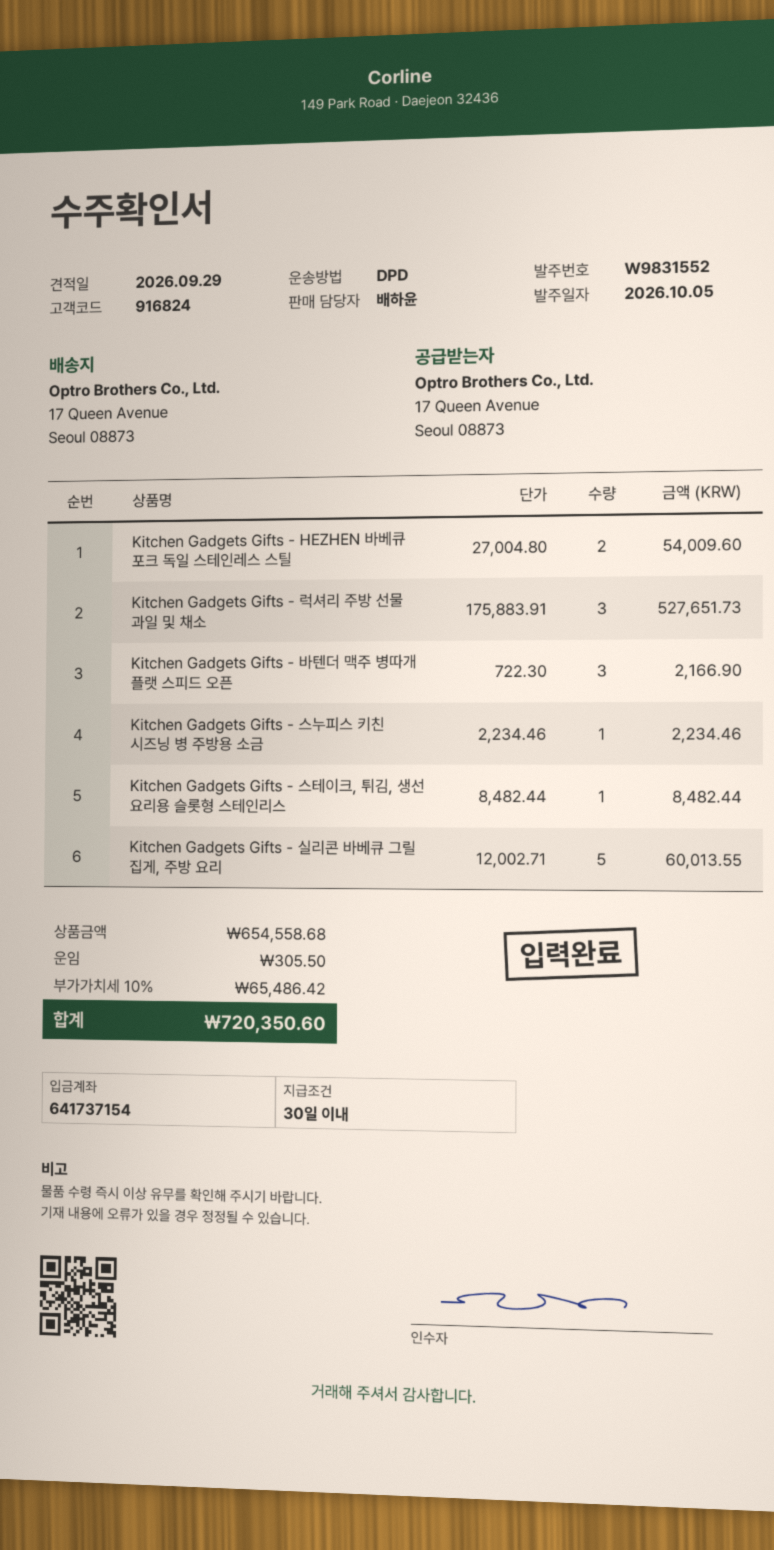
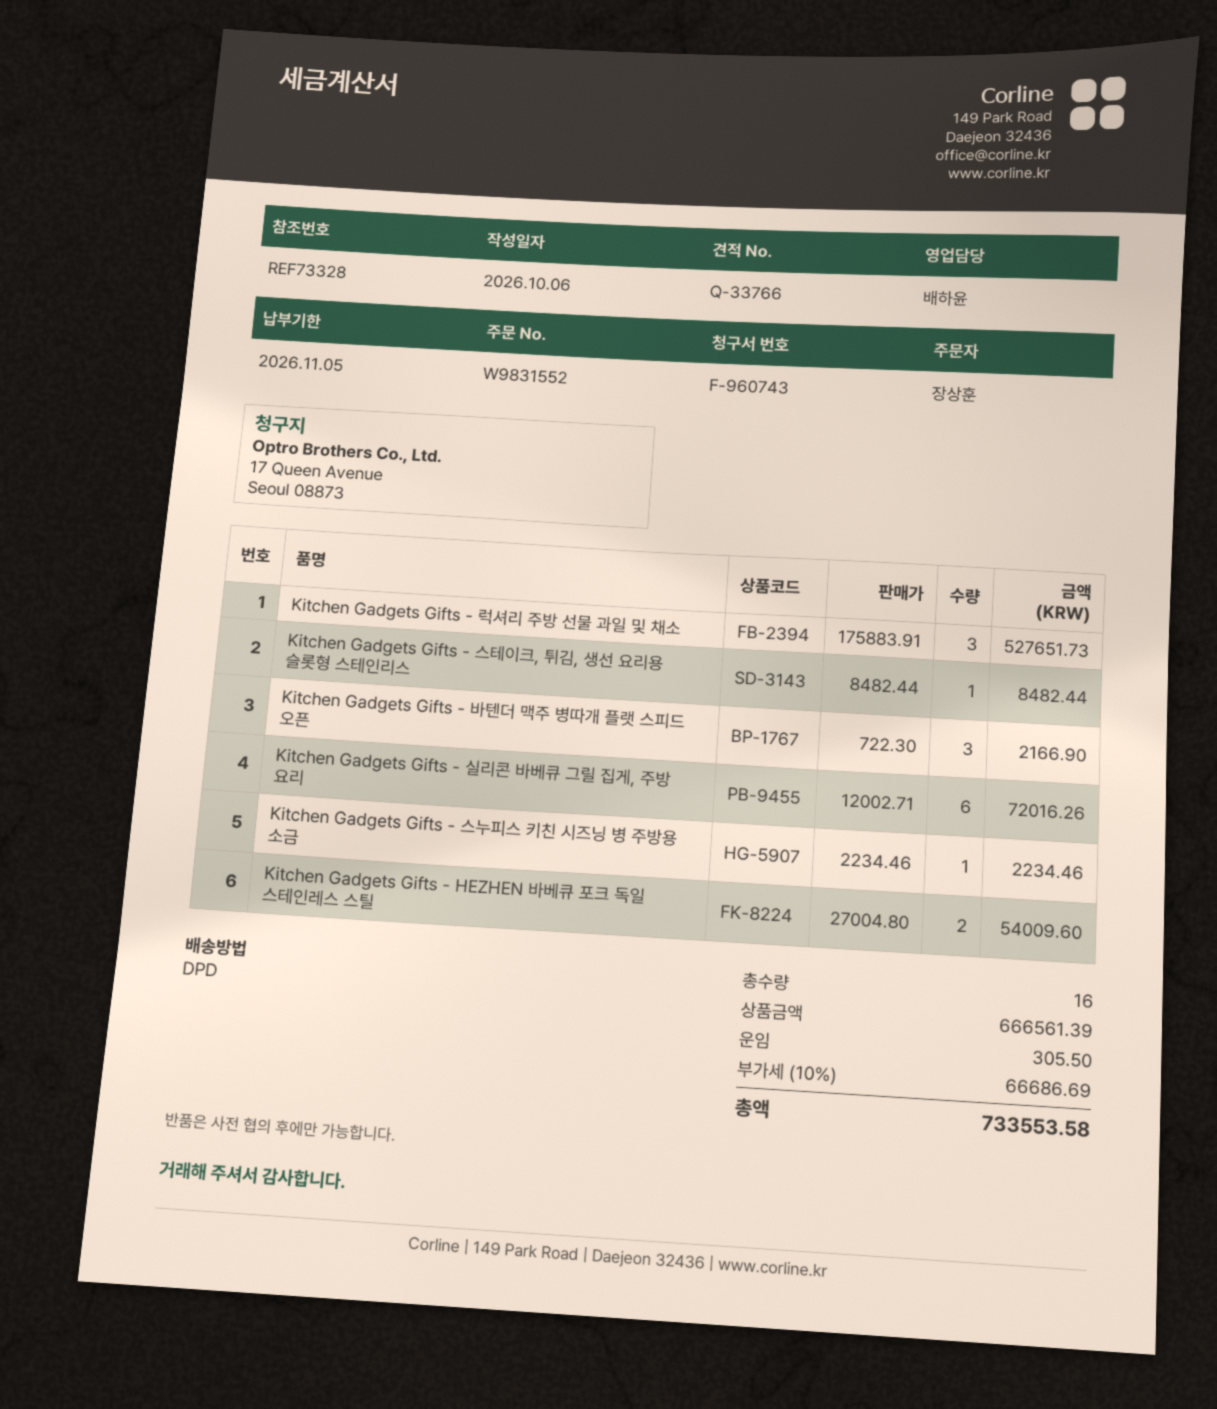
Kitchen Gadgets Gifts - 실리콘 바베큐 그릴 집게, 주방 요리: 5 x 12002.71 = 60013.55 -> 6 x 12002.71 = 72016.26
subtotal: 654558.68 -> 666561.39
tax: 10% = 65486.42 -> 10% = 66686.69
total: 720350.60 -> 733553.58

